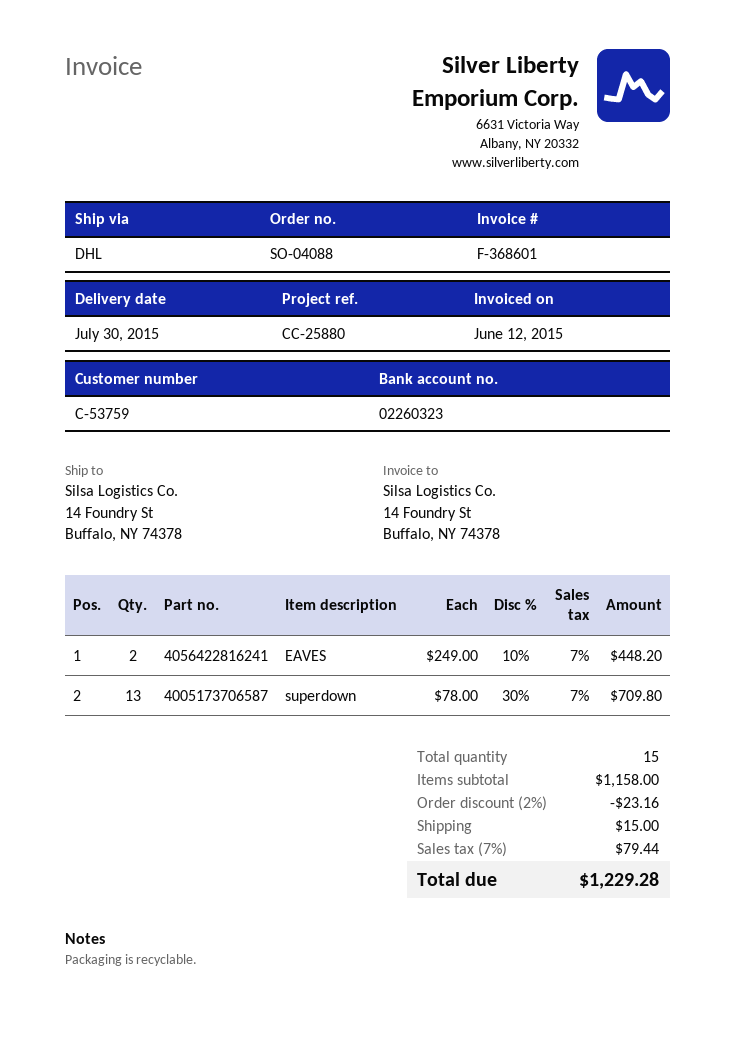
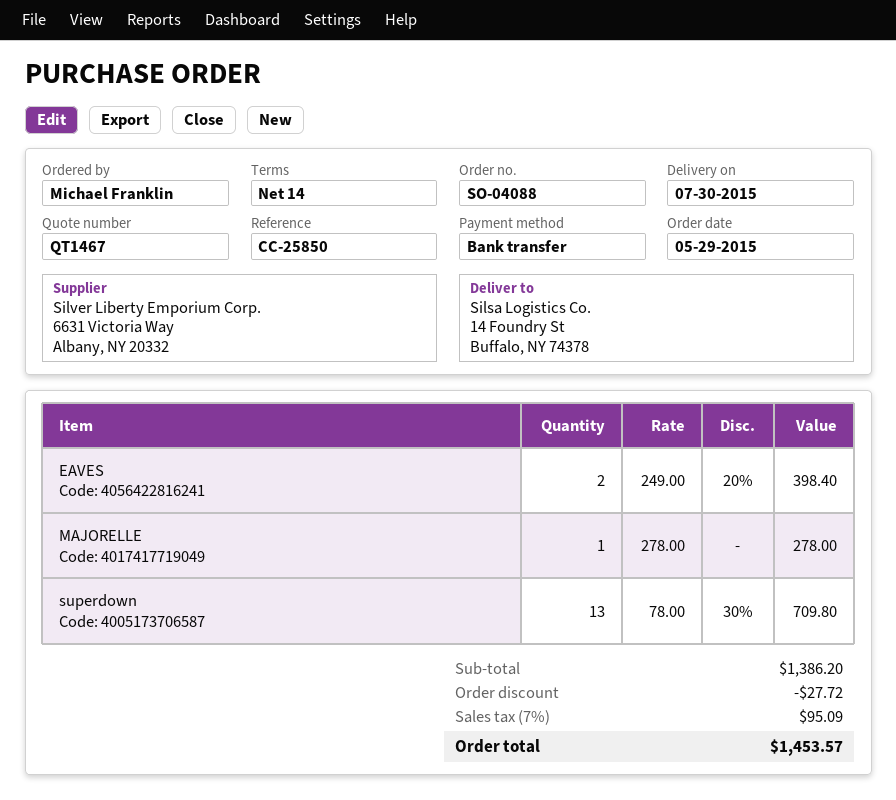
reference: CC-25880 -> CC-25850
EAVES: 2 x 249.00 - 10% = 448.20 -> 2 x 249.00 - 20% = 398.40
MAJORELLE: none -> 1 x 278.00 = 278.00
subtotal: 1158.00 -> 1386.20
discount: 23.16 -> 27.72
shipping: 15.00 -> none
tax: 7% = 79.44 -> 7% = 95.09
total: 1229.28 -> 1453.57

